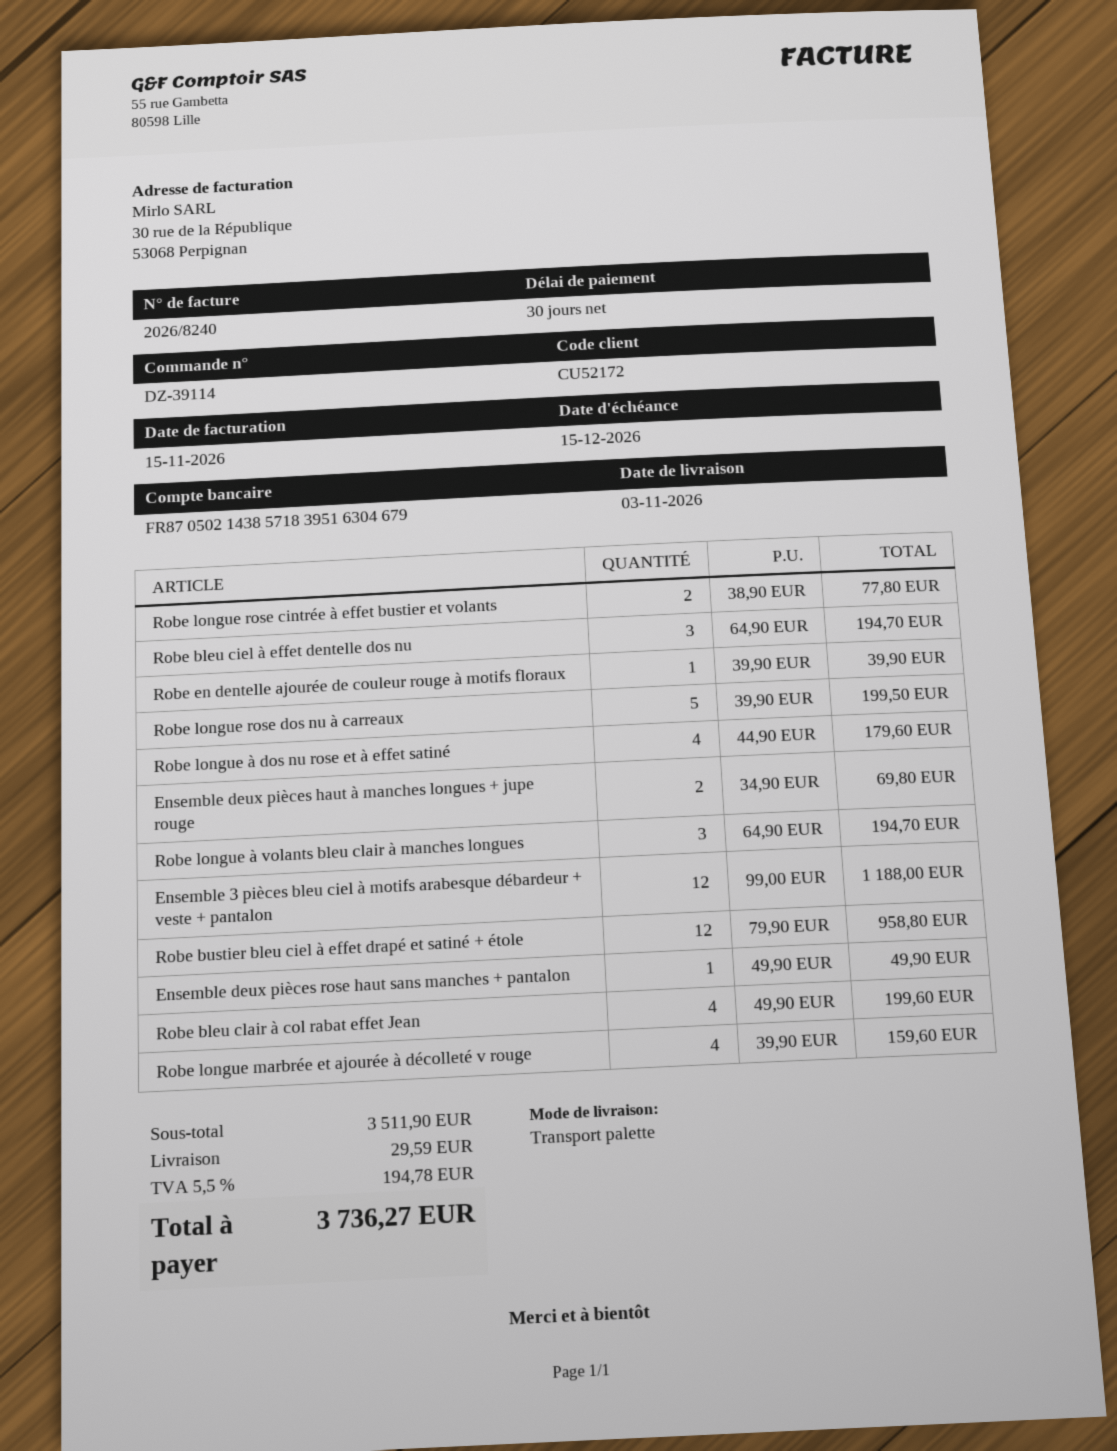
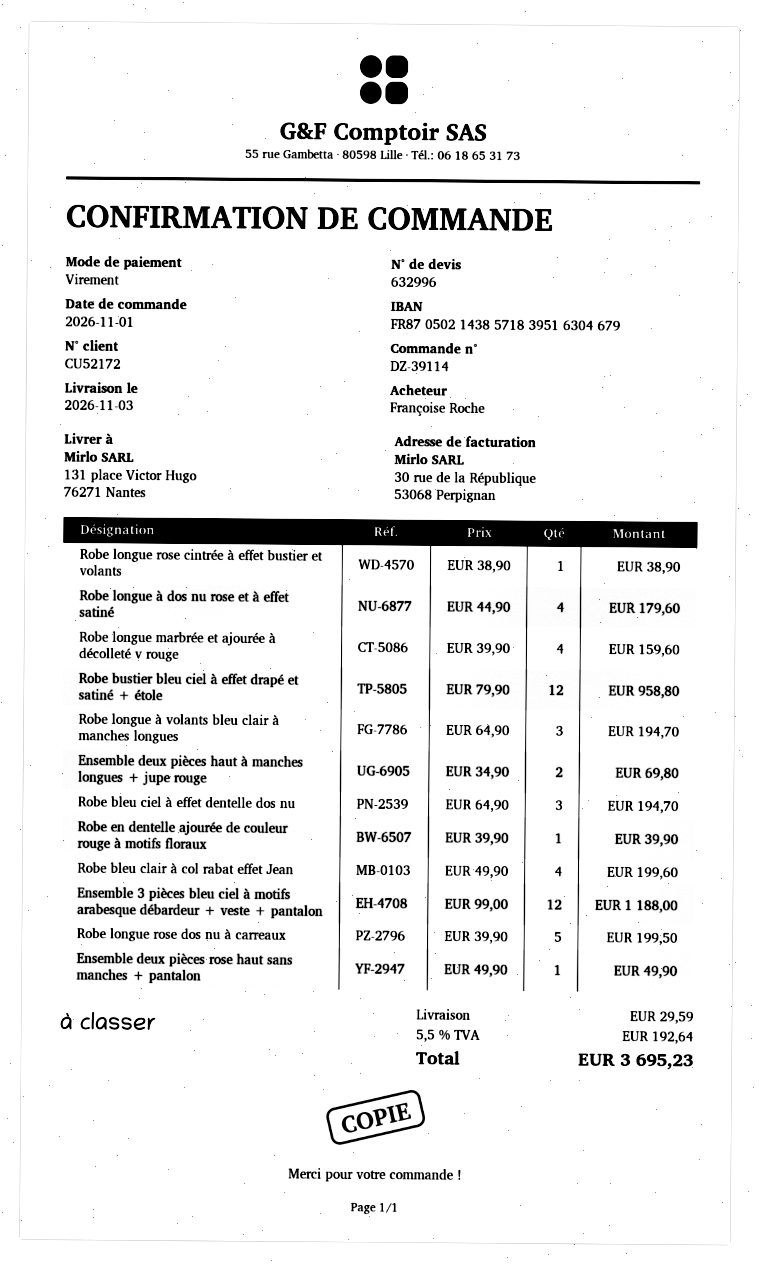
Robe longue rose cintrée à effet bustier et volants: 2 x 38.90 = 77.80 -> 1 x 38.90 = 38.90
tax: 5.5% = 194.78 -> 5.5% = 192.64
total: 3736.27 -> 3695.23

